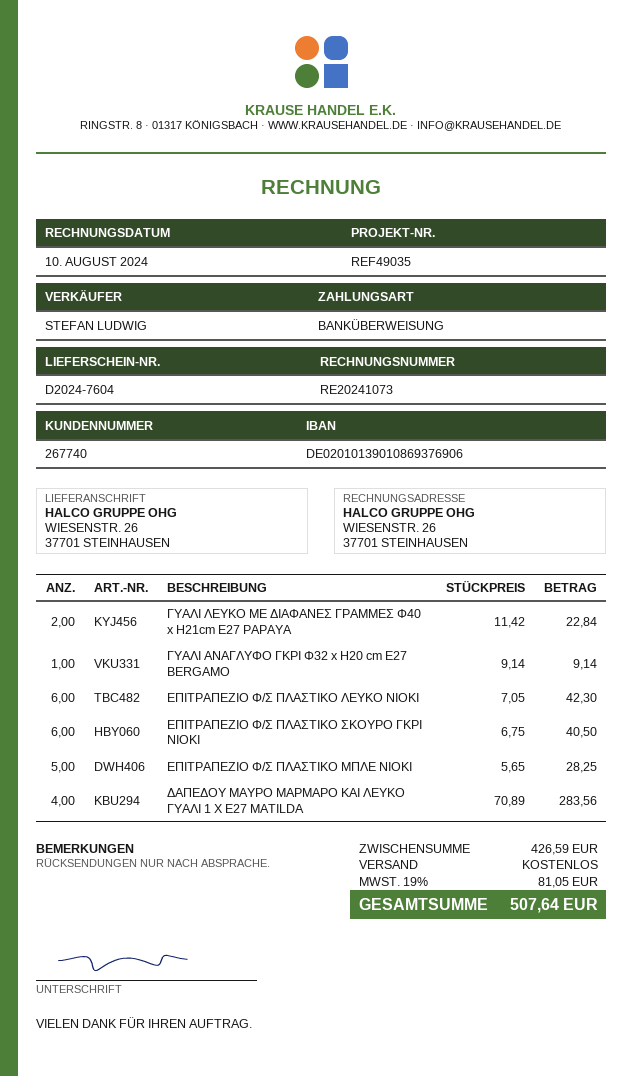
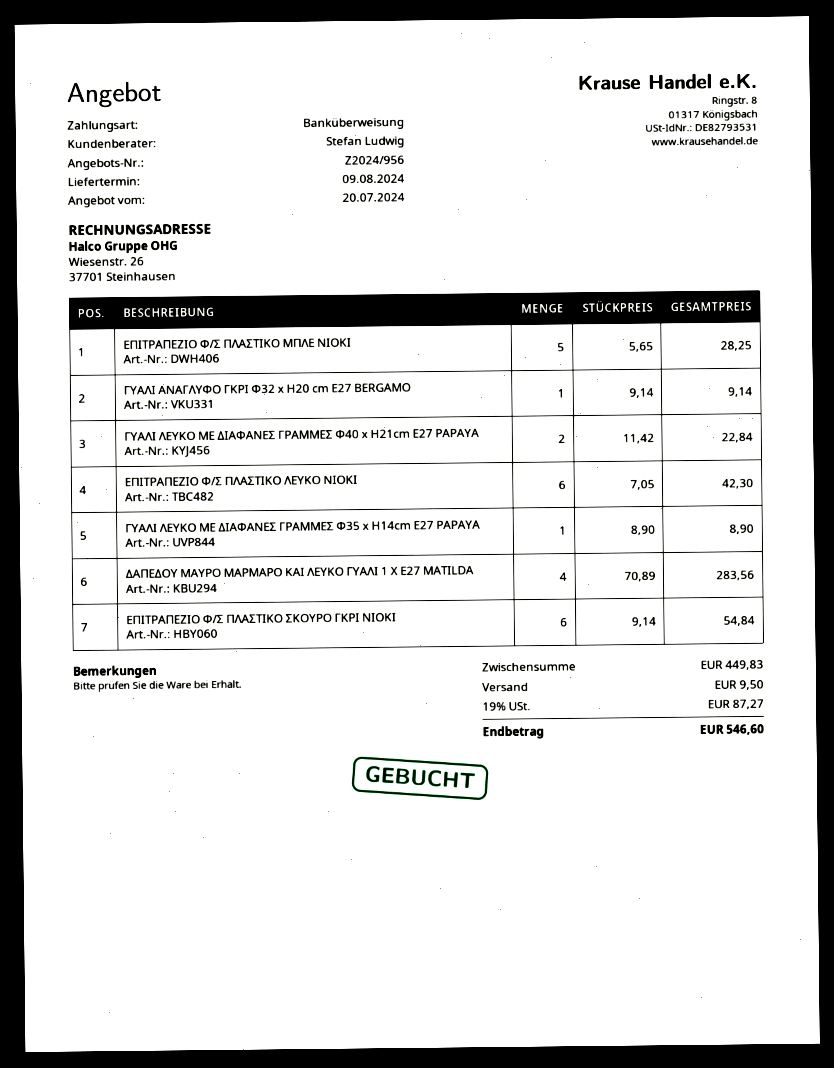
ΕΠΙΤΡΑΠΕΖΙΟ Φ/Σ ΠΛΑΣΤΙΚΟ ΣΚΟΥΡΟ ΓΚΡΙ NIOKI: 6 x 6.75 = 40.50 -> 6 x 9.14 = 54.84
ΓΥΑΛΙ ΛΕΥΚΟ ΜΕ ΔΙΑΦΑΝΕΣ ΓΡΑΜΜΕΣ Φ35 x H14cm E27 PAPAYA: none -> 1 x 8.90 = 8.90
subtotal: 426.59 -> 449.83
shipping: 0.00 -> 9.50
tax: 19% = 81.05 -> 19% = 87.27
total: 507.64 -> 546.60

